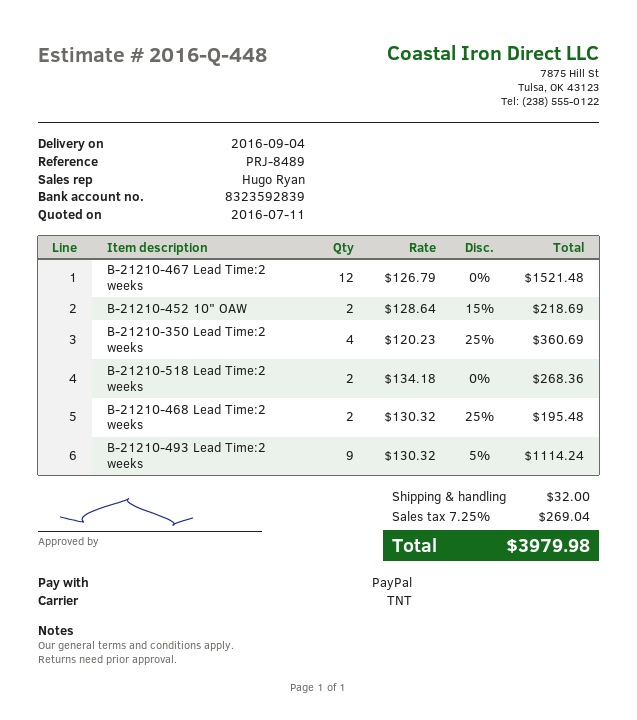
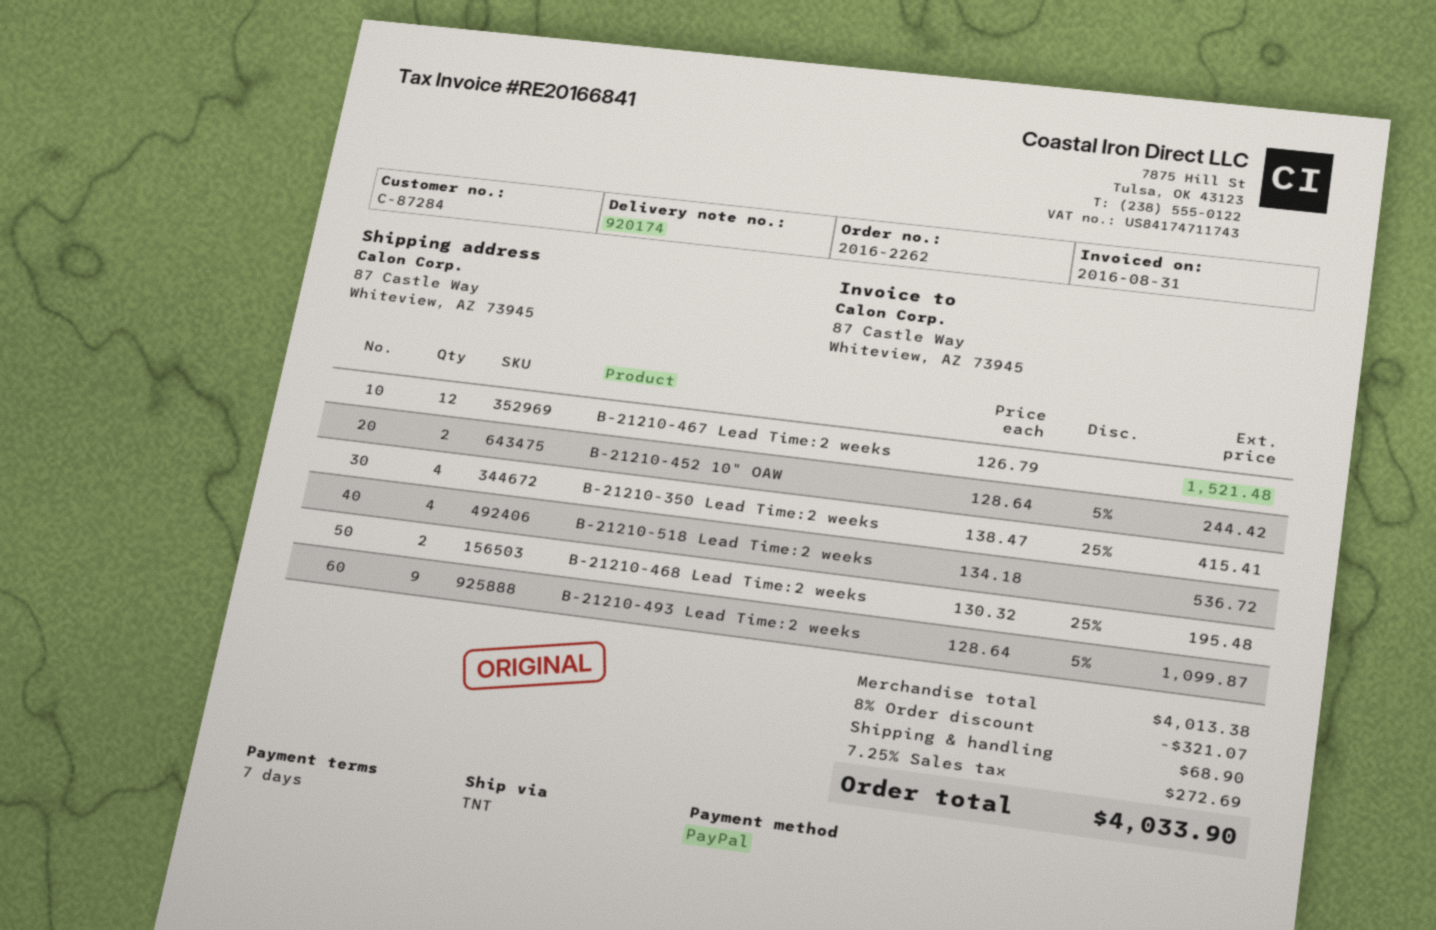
B-21210-452 10" OAW: 2 x 128.64 - 15% = 218.69 -> 2 x 128.64 - 5% = 244.42
B-21210-350 Lead Time:2 weeks: 4 x 120.23 - 25% = 360.69 -> 4 x 138.47 - 25% = 415.41
B-21210-518 Lead Time:2 weeks: 2 x 134.18 = 268.36 -> 4 x 134.18 = 536.72
B-21210-493 Lead Time:2 weeks: 9 x 130.32 - 5% = 1114.24 -> 9 x 128.64 - 5% = 1099.87
discount: none -> 8% = 321.07
shipping: 32.00 -> 68.90
tax: 7.25% = 269.04 -> 7.25% = 272.69
total: 3979.98 -> 4033.90

